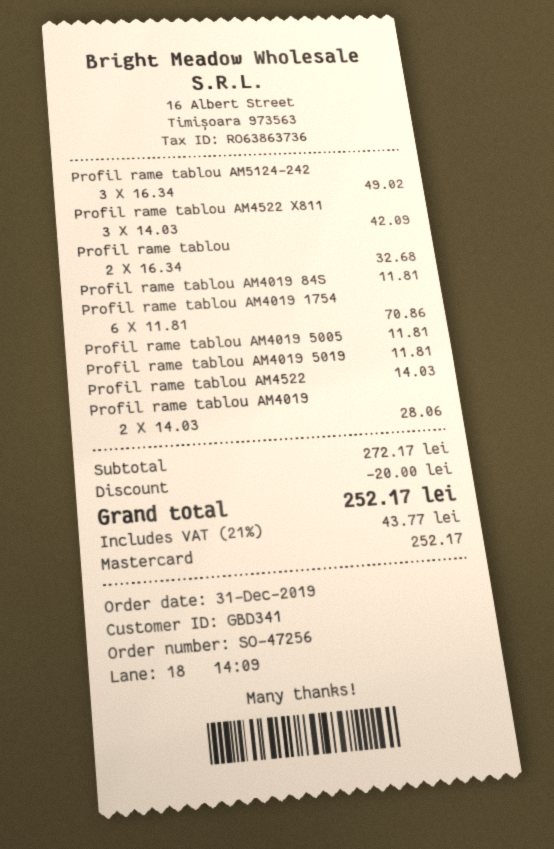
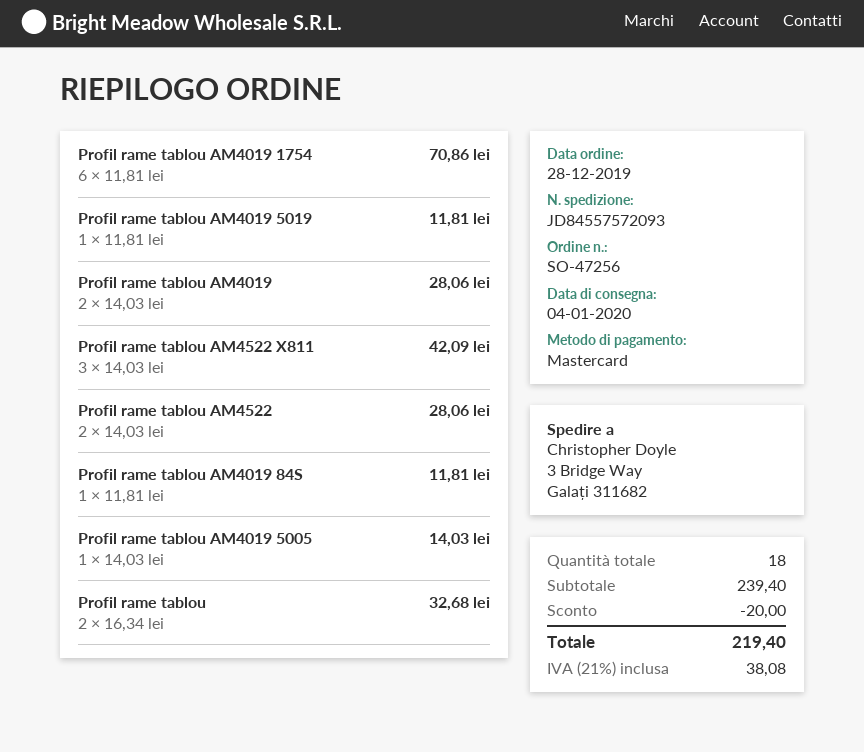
order date: 2019-12-31 -> 2019-12-28
Profil rame tablou AM5124-242: 3 x 16.34 = 49.02 -> none
Profil rame tablou AM4019 5005: 1 x 11.81 = 11.81 -> 1 x 14.03 = 14.03
Profil rame tablou AM4522: 1 x 14.03 = 14.03 -> 2 x 14.03 = 28.06
subtotal: 272.17 -> 239.40
tax: 21% = 43.77 -> 21% = 38.08
total: 252.17 -> 219.40

